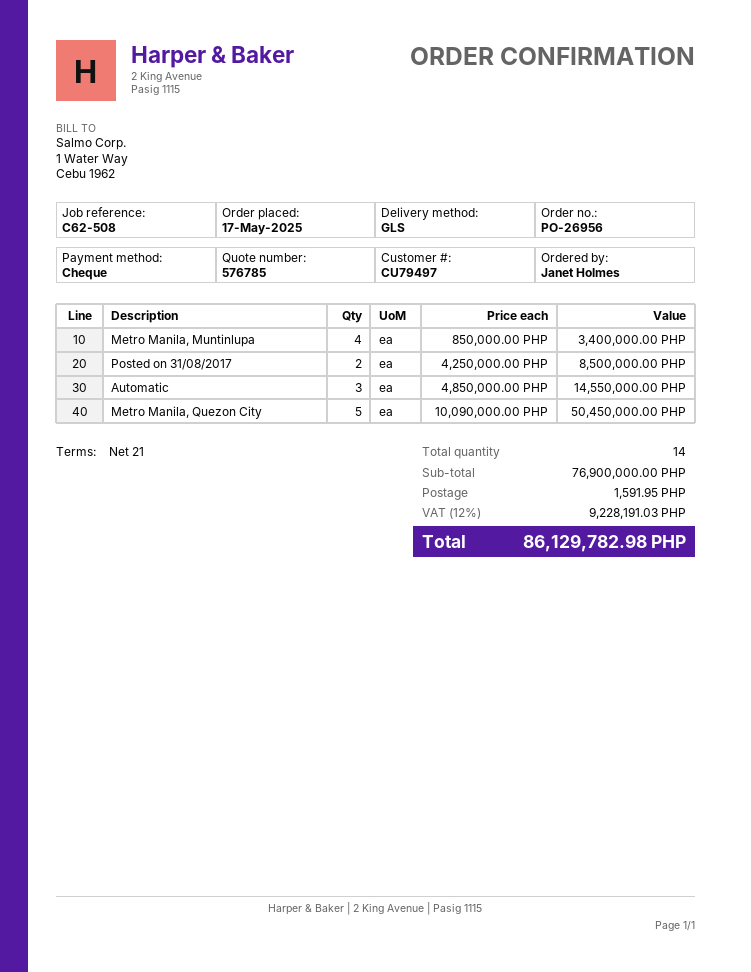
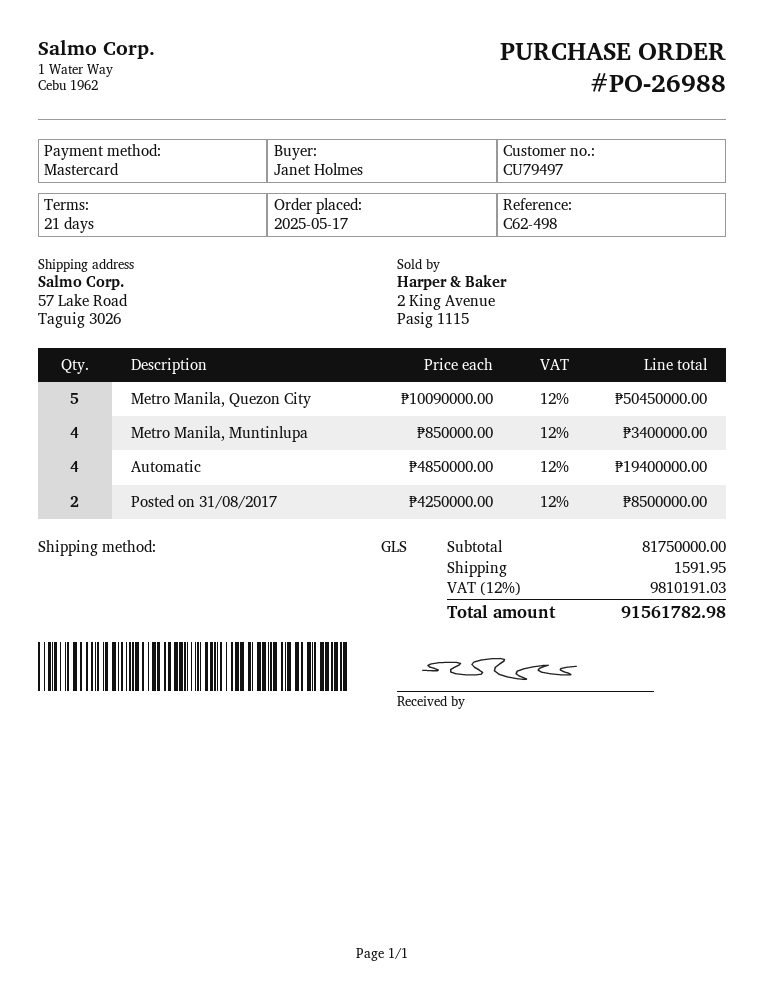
order number: PO-26956 -> PO-26988
reference: C62-508 -> C62-498
payment method: cheque -> Mastercard
Automatic: 3 x 4850000.00 = 14550000.00 -> 4 x 4850000.00 = 19400000.00
subtotal: 76900000.00 -> 81750000.00
tax: 12% = 9228191.03 -> 12% = 9810191.03
total: 86129782.98 -> 91561782.98

